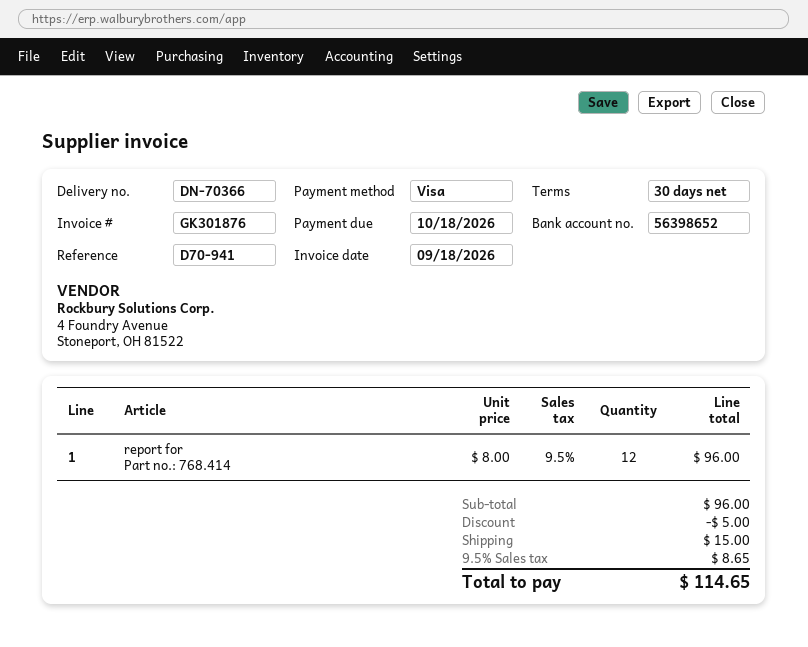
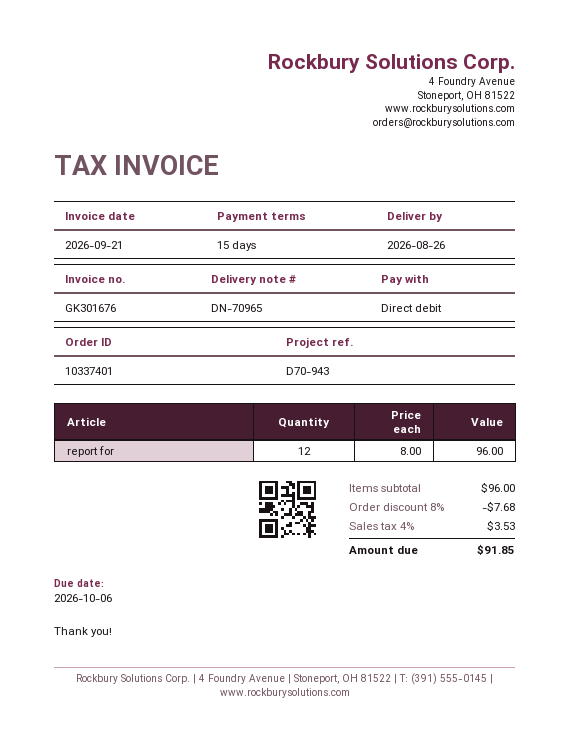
delivery note number: DN-70366 -> DN-70965
invoice number: GK301876 -> GK301676
invoice date: 2026-09-18 -> 2026-09-21
payment terms: 30 days -> 15 days
due date: 2026-10-18 -> 2026-10-06
reference: D70-941 -> D70-943
payment method: Visa -> direct debit
discount: 5.00 -> 7.68
shipping: 15.00 -> none
tax: 9.5% = 8.65 -> 4% = 3.53
total: 114.65 -> 91.85

